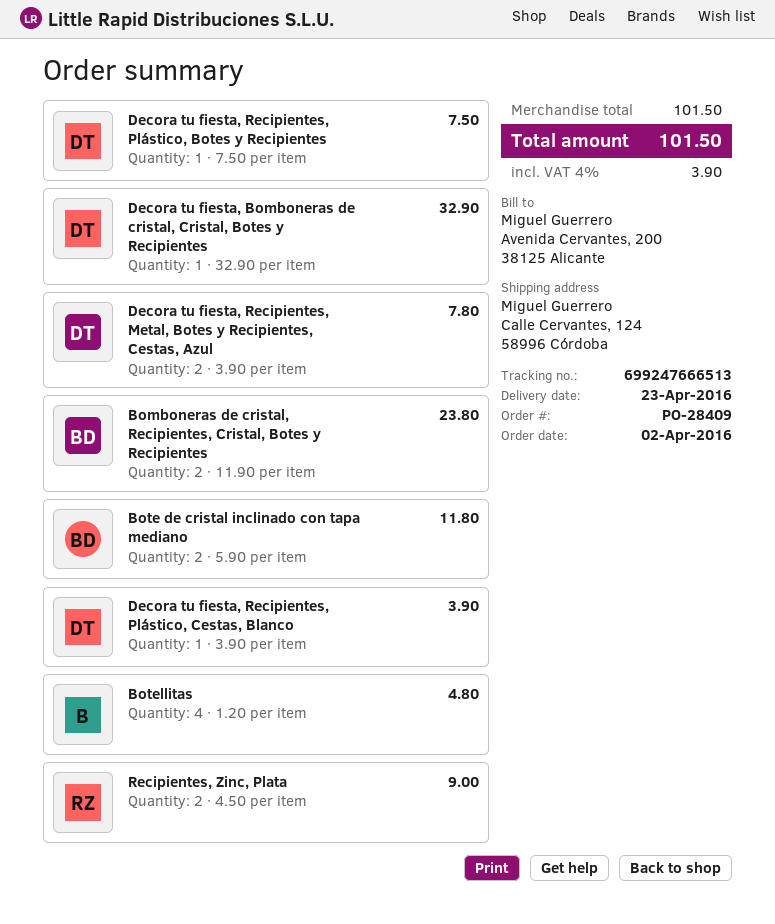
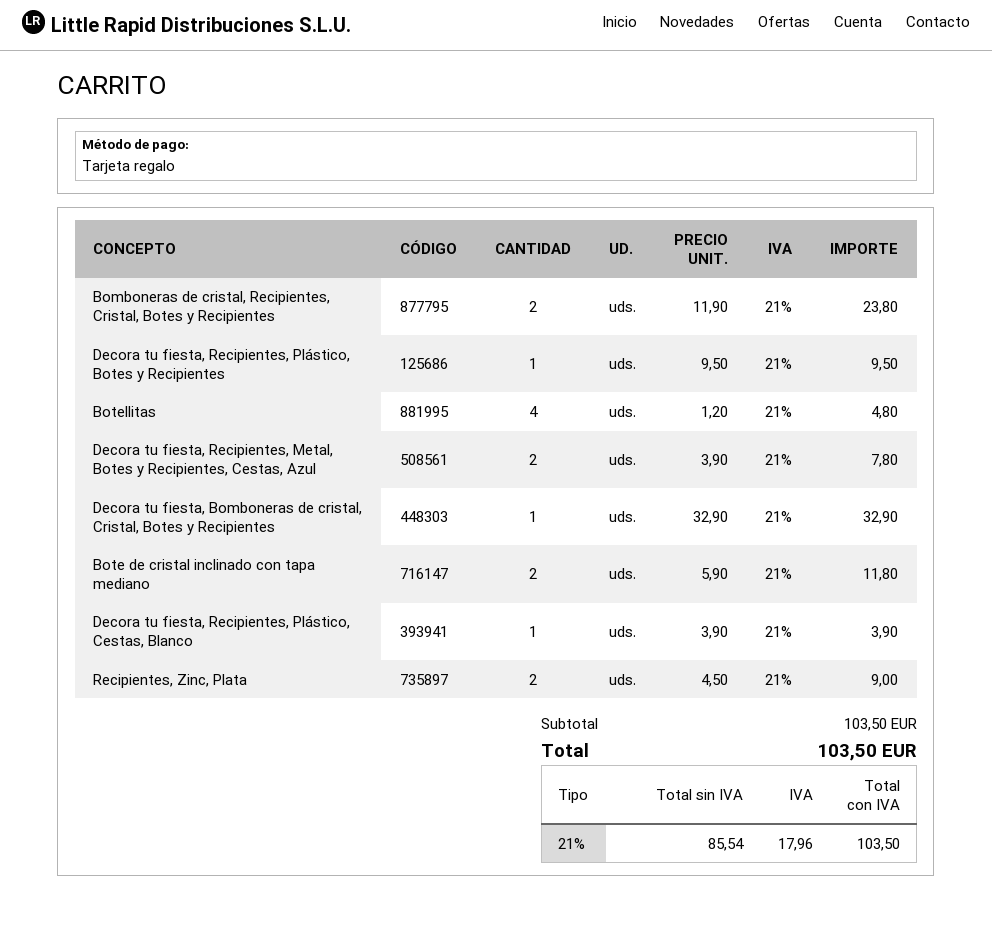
Decora tu fiesta, Recipientes, Plástico, Botes y Recipientes: 1 x 7.50 = 7.50 -> 1 x 9.50 = 9.50
subtotal: 101.50 -> 103.50
tax: 4% = 3.90 -> 21% = 17.96
total: 101.50 -> 103.50

